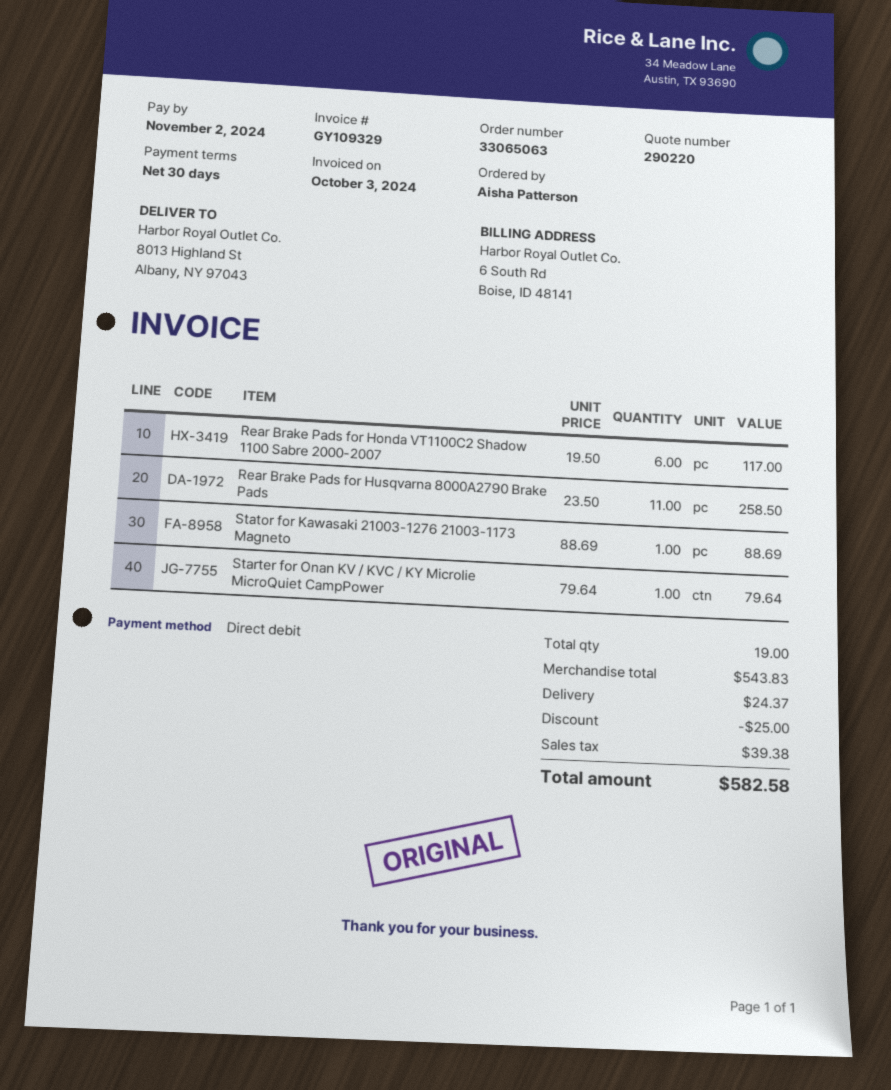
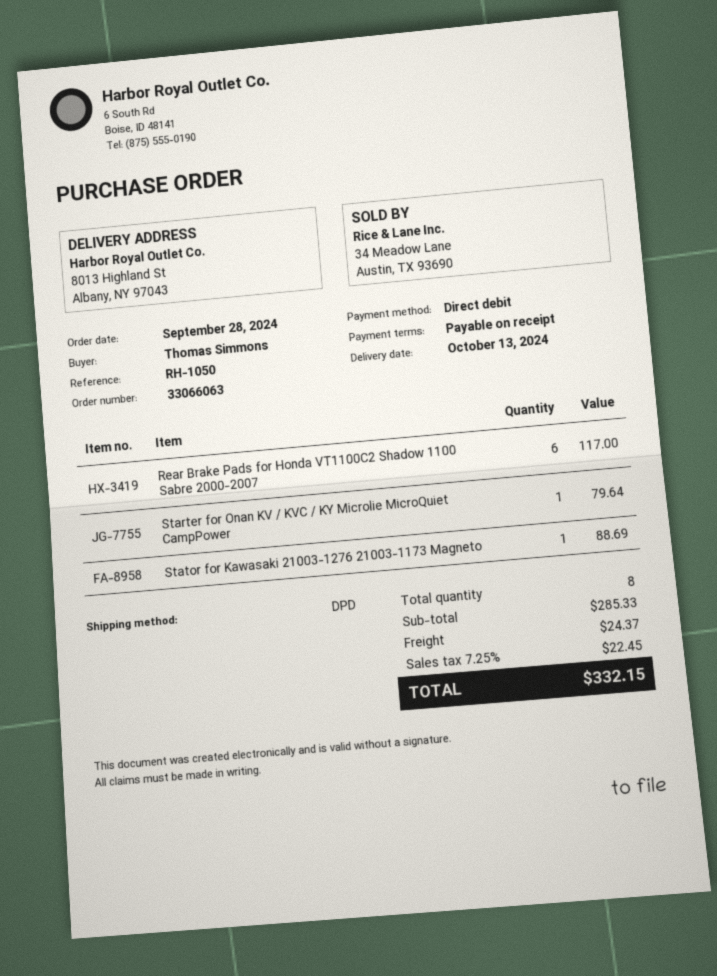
order number: 33065063 -> 33066063
payment terms: 30 days -> on receipt
ordered by: Aisha Patterson -> Thomas Simmons
Rear Brake Pads for Husqvarna 8000A2790 Brake Pads: 11 for 258.50 -> none
total quantity: 19 -> 8
subtotal: 543.83 -> 285.33
discount: 25.00 -> none
tax: 39.38 -> 22.45
total: 582.58 -> 332.15

